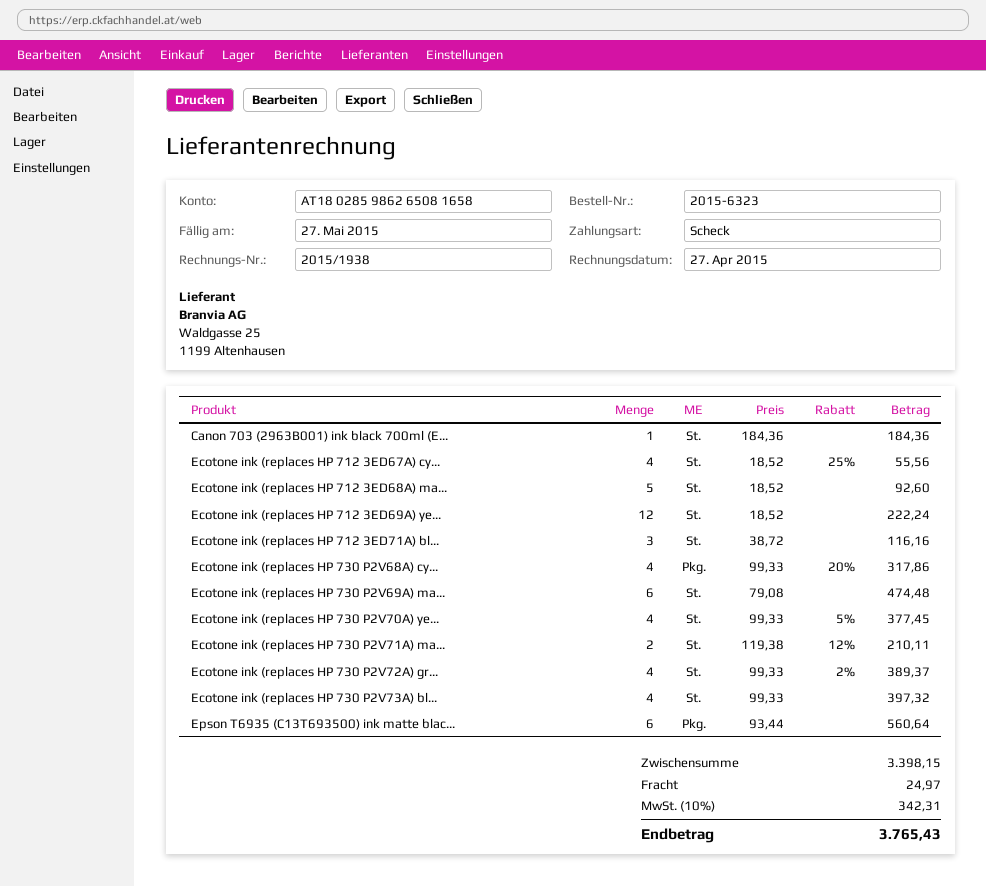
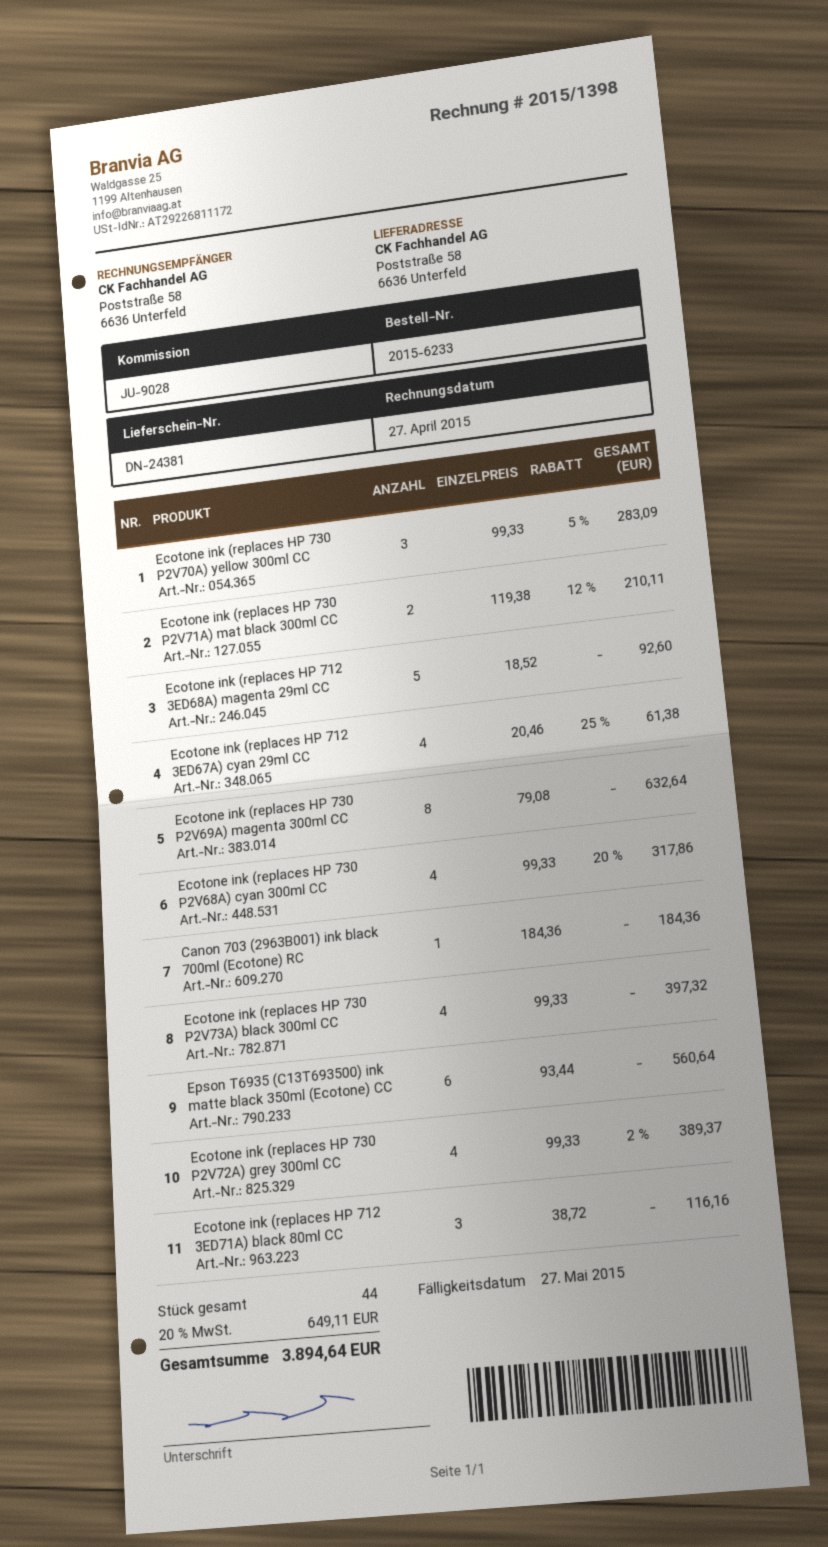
order number: 2015-6323 -> 2015-6233
invoice number: 2015/1938 -> 2015/1398
Ecotone ink (replaces HP 712 3ED67A) cy...: 4 x 18.52 - 25% = 55.56 -> 4 x 20.46 - 25% = 61.38
Ecotone ink (replaces HP 712 3ED69A) ye...: 12 x 18.52 = 222.24 -> none
Ecotone ink (replaces HP 730 P2V69A) ma...: 6 x 79.08 = 474.48 -> 8 x 79.08 = 632.64
Ecotone ink (replaces HP 730 P2V70A) ye...: 4 x 99.33 - 5% = 377.45 -> 3 x 99.33 - 5% = 283.09
shipping: 24.97 -> none
tax: 10% = 342.31 -> 20% = 649.11
total: 3765.43 -> 3894.64

